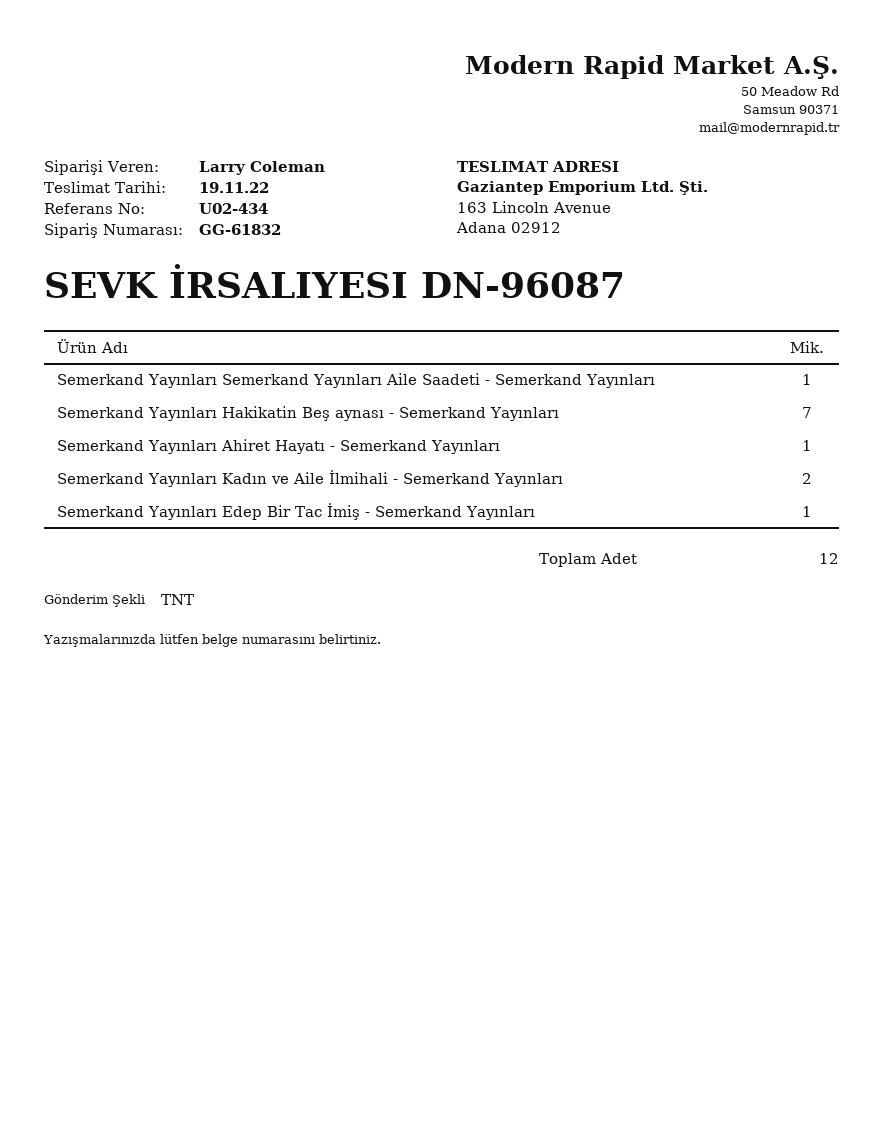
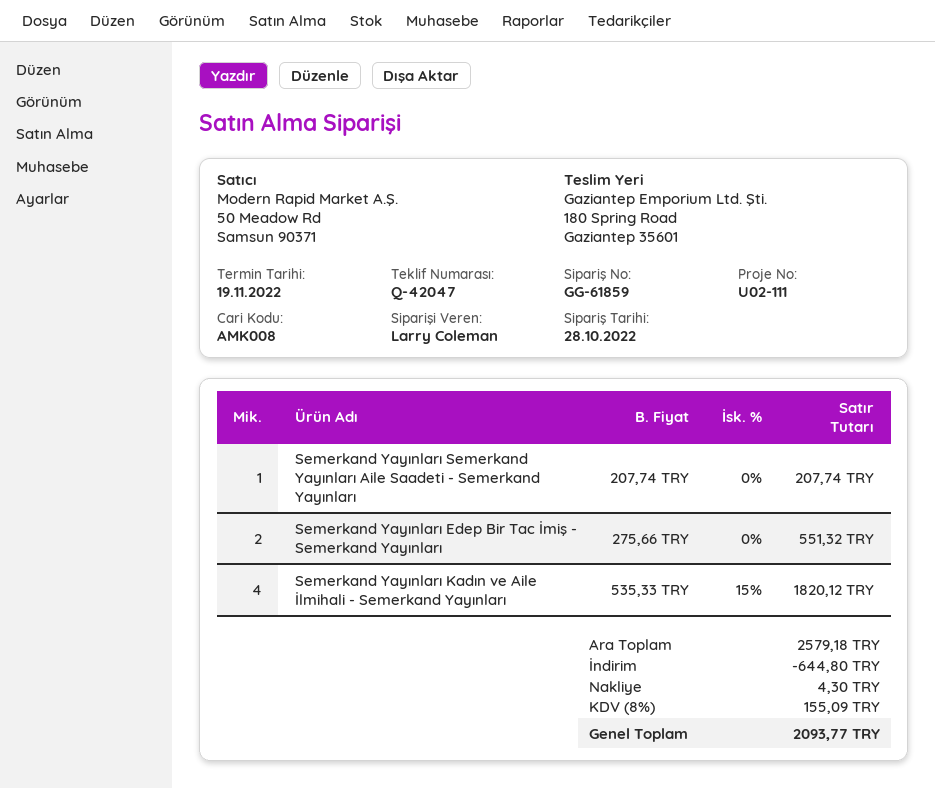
order number: GG-61832 -> GG-61859
reference: U02-434 -> U02-111
ship to: 163 Lincoln Avenue, Adana 02912 -> 180 Spring Road, Gaziantep 35601
Semerkand Yayınları Hakikatin Beş aynası - Semerkand Yayınları: 7 -> none
Semerkand Yayınları Ahiret Hayatı - Semerkand Yayınları: 1 -> none
Semerkand Yayınları Kadın ve Aile İlmihali - Semerkand Yayınları: 2 -> 4
Semerkand Yayınları Edep Bir Tac İmiş - Semerkand Yayınları: 1 -> 2

